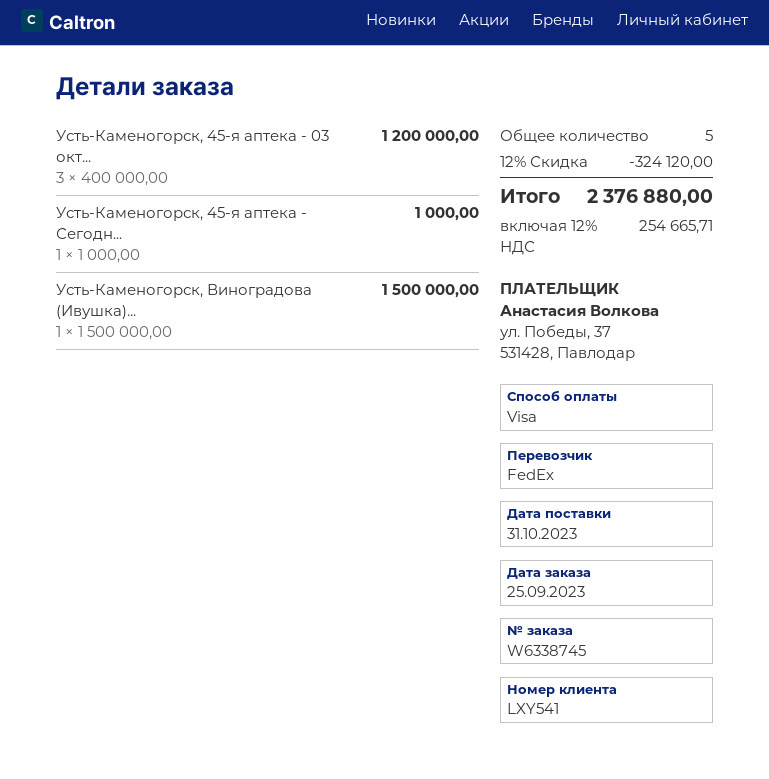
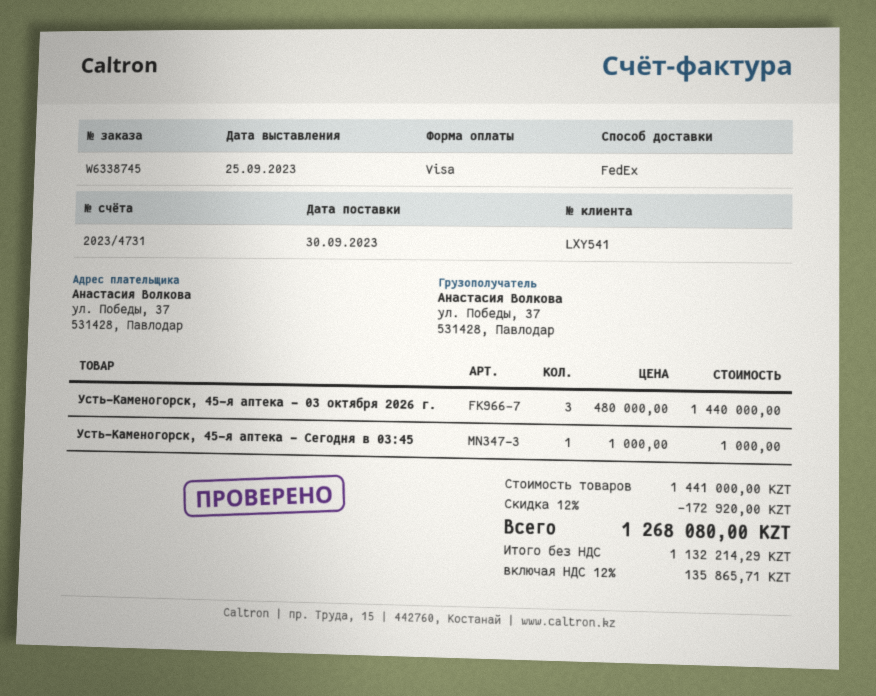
delivery date: 2023-10-31 -> 2023-09-30
Усть-Каменогорск, 45-я аптека - 03 окт...: 3 x 400000.00 = 1200000.00 -> 3 x 480000.00 = 1440000.00
Усть-Каменогорск, Виноградова (Ивушка)...: 1 x 1500000.00 = 1500000.00 -> none
discount: 12% = 324120.00 -> 12% = 172920.00
tax: 12% = 254665.71 -> 12% = 135865.71
total: 2376880.00 -> 1268080.00

